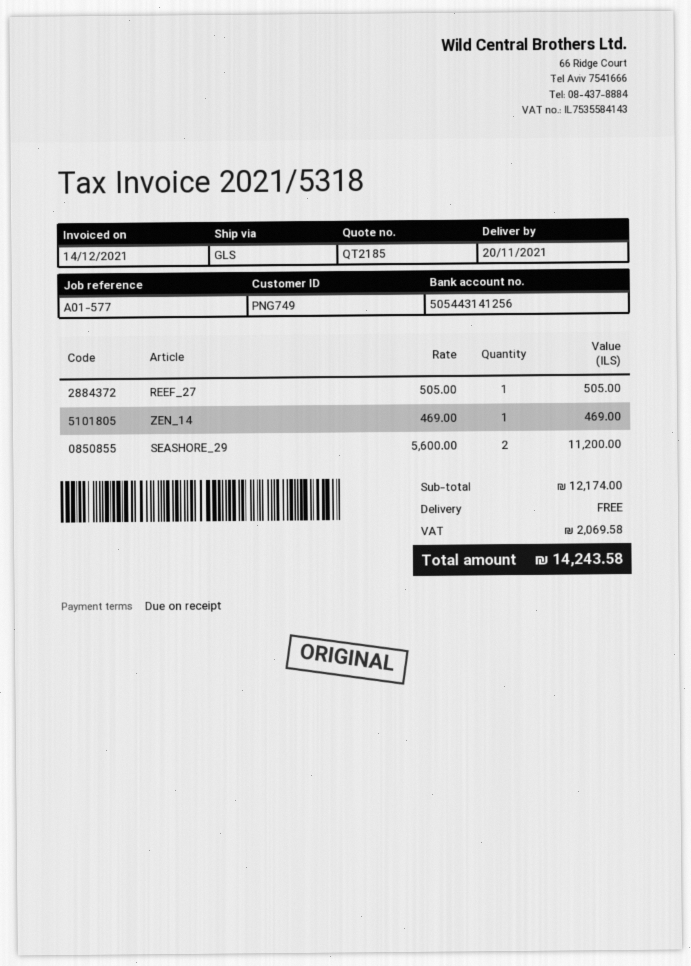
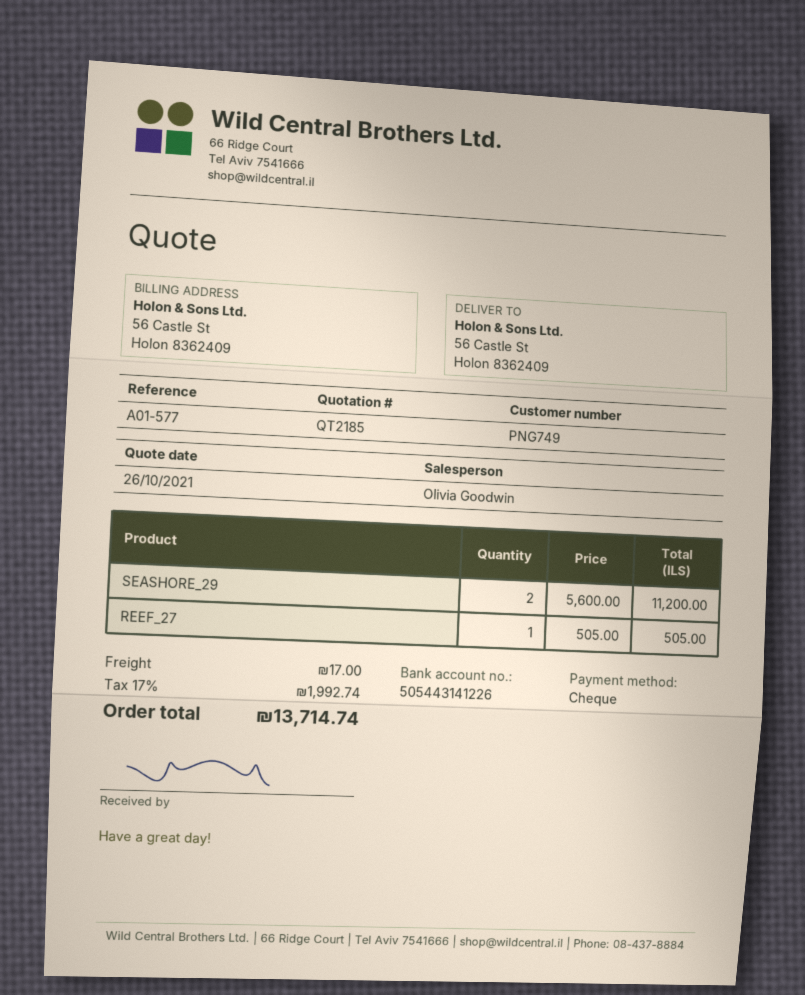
bank account: 505443141256 -> 505443141226
ZEN_14: 1 x 469.00 = 469.00 -> none
shipping: 0.00 -> 17.00
tax: 2069.58 -> 1992.74
total: 14243.58 -> 13714.74

